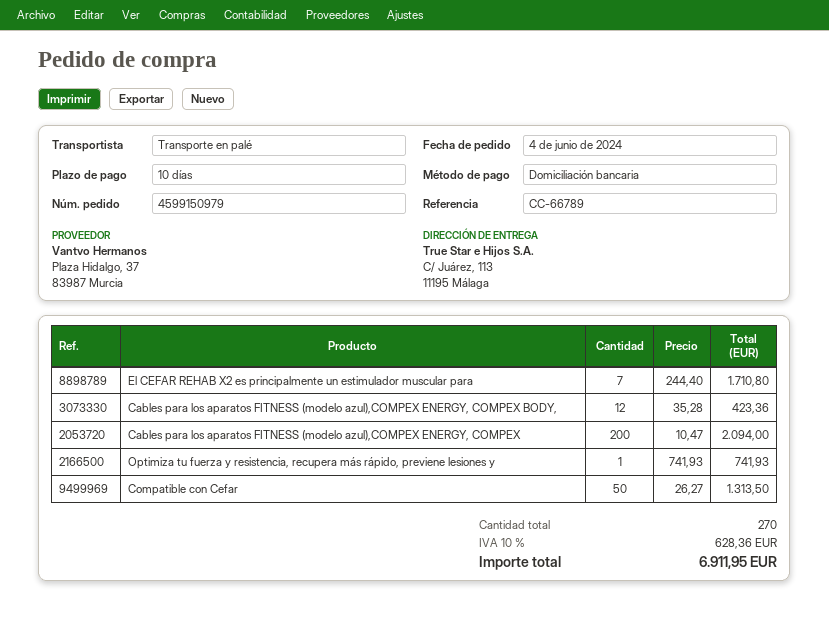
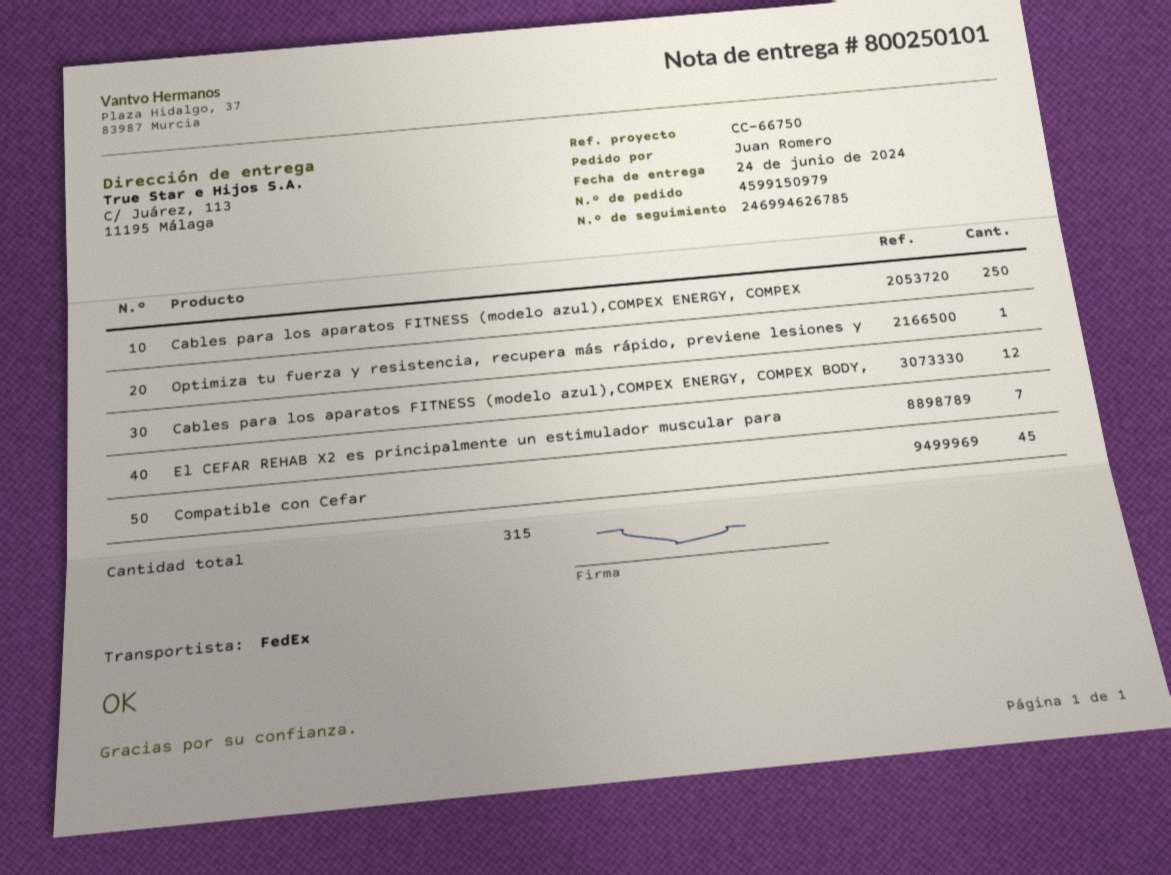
reference: CC-66789 -> CC-66750
shipping method: pallet freight -> FedEx
Cables para los aparatos FITNESS (modelo azul),COMPEX ENERGY, COMPEX: 200 -> 250
Compatible con Cefar: 50 -> 45
total quantity: 270 -> 315

